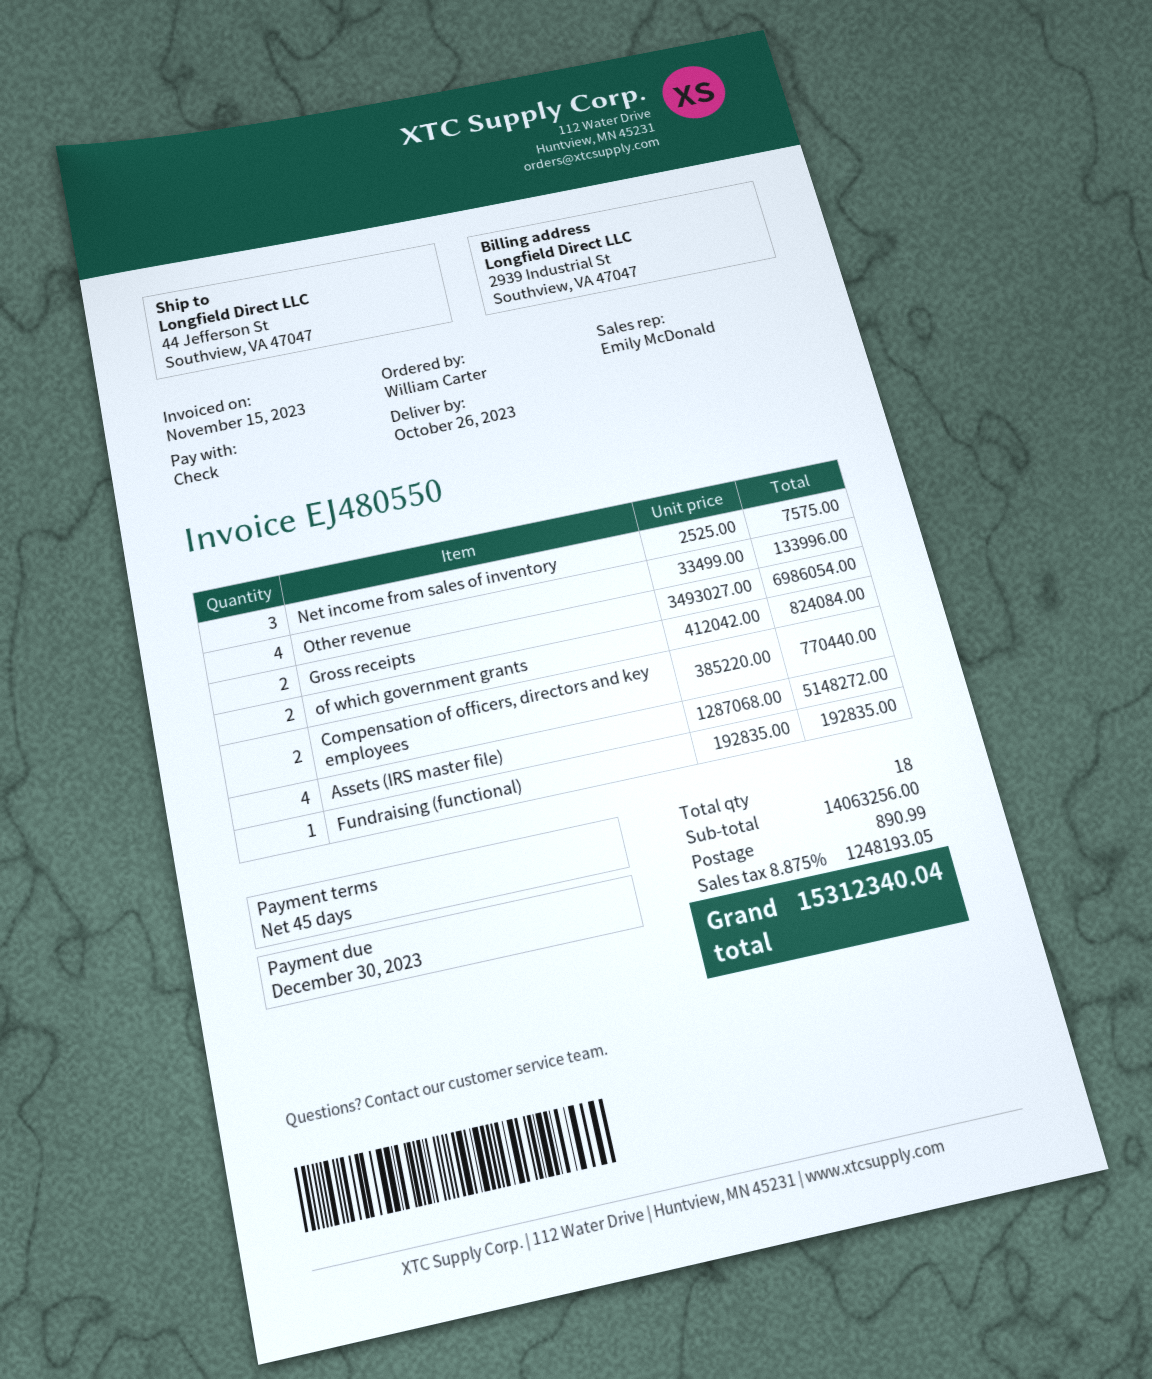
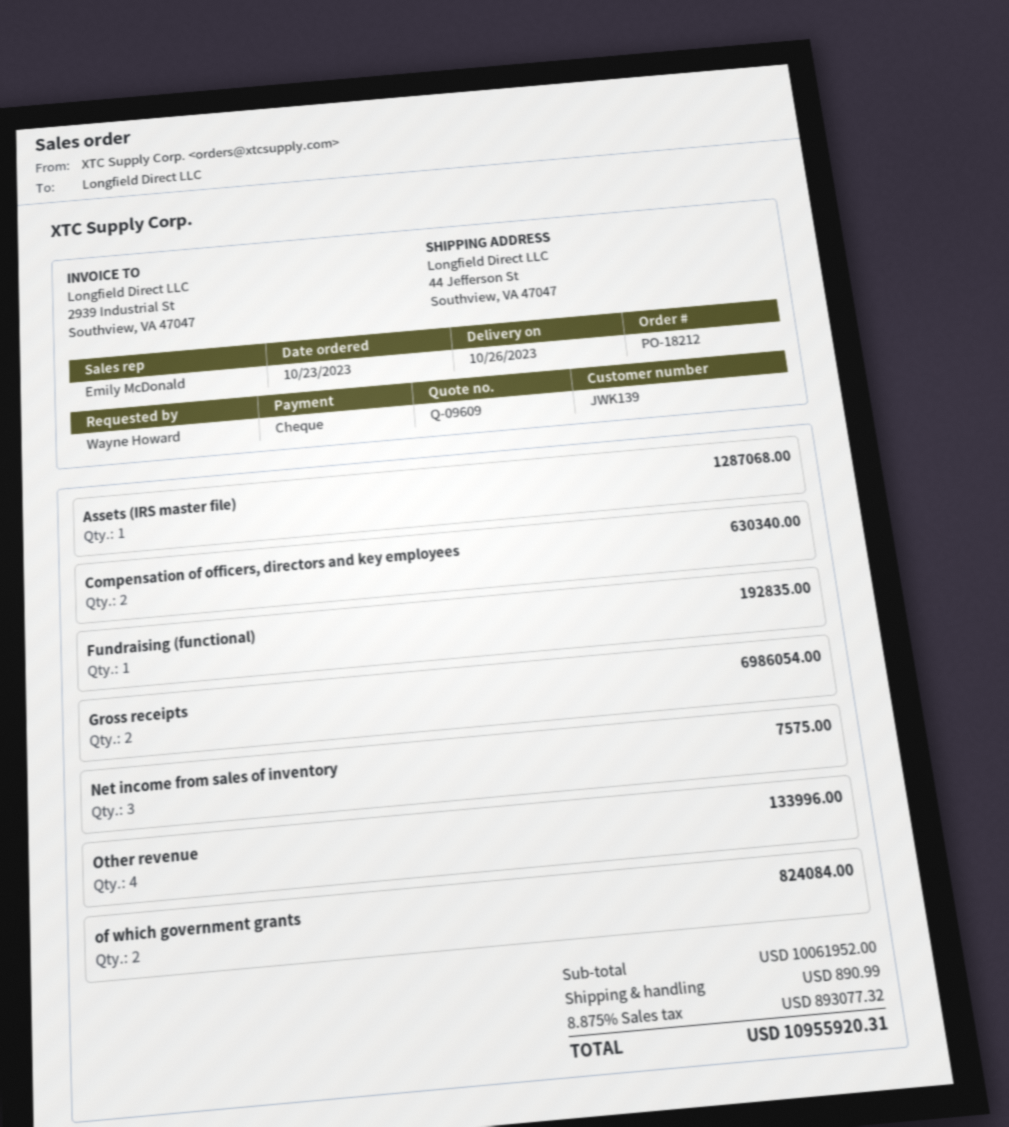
ordered by: William Carter -> Wayne Howard
Compensation of officers, directors and key employees: 2 for 770440.00 -> 2 for 630340.00
Assets (IRS master file): 4 for 5148272.00 -> 1 for 1287068.00
subtotal: 14063256.00 -> 10061952.00
tax: 8.875% = 1248193.05 -> 8.875% = 893077.32
total: 15312340.04 -> 10955920.31

